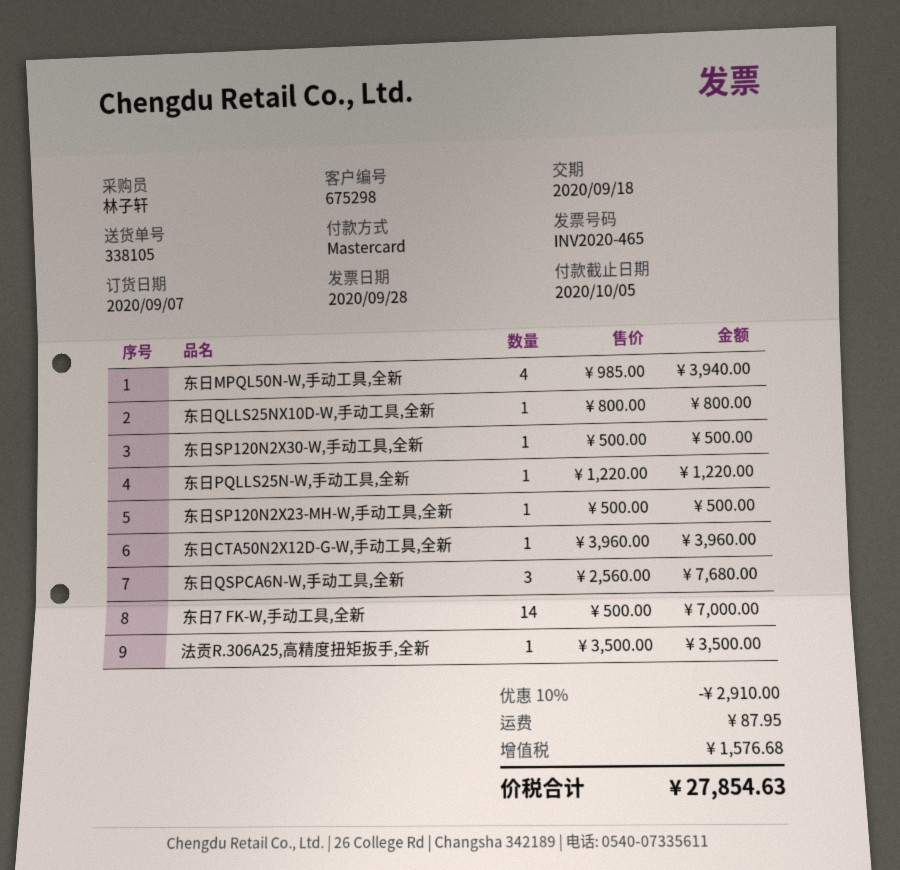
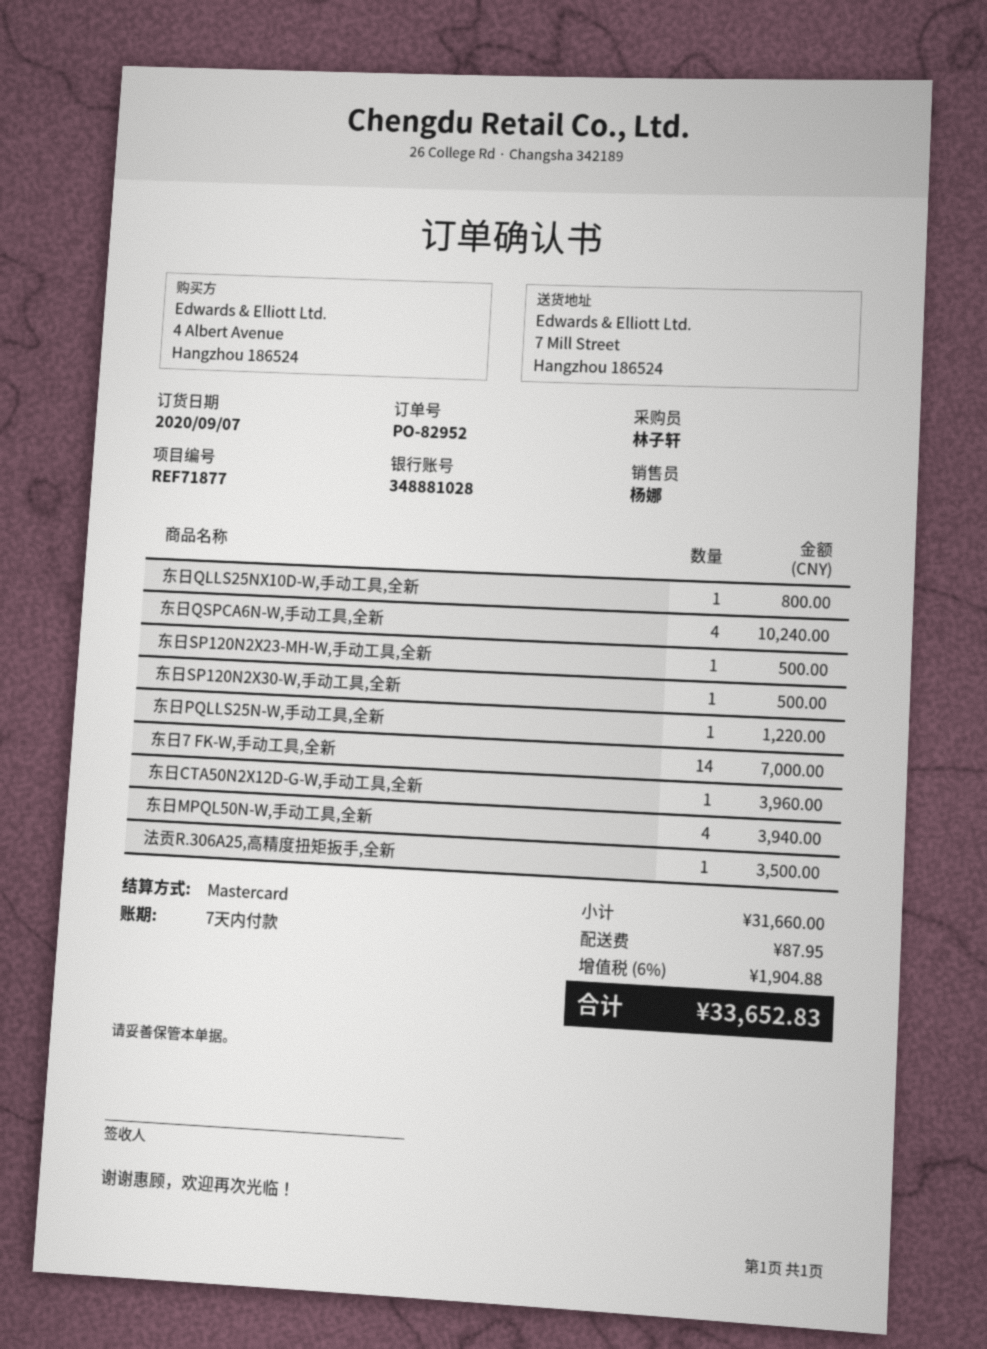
东日QSPCA6N-W,手动工具,全新: 3 for 7680.00 -> 4 for 10240.00
discount: 10% = 2910.00 -> none
tax: 1576.68 -> 1904.88
total: 27854.63 -> 33652.83

